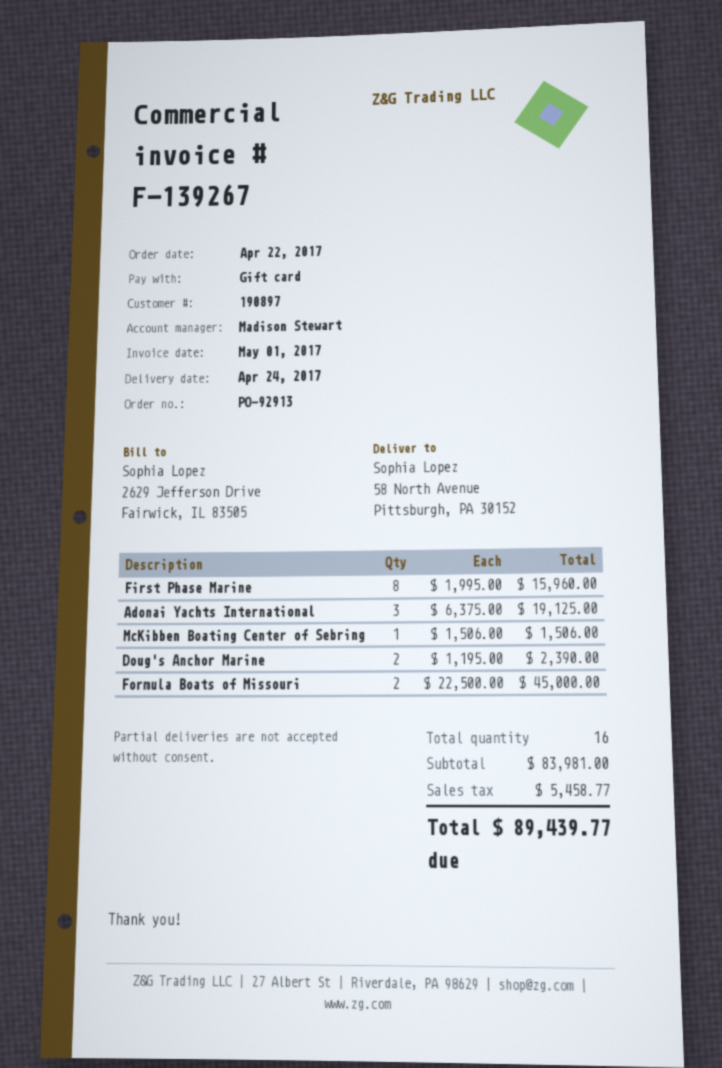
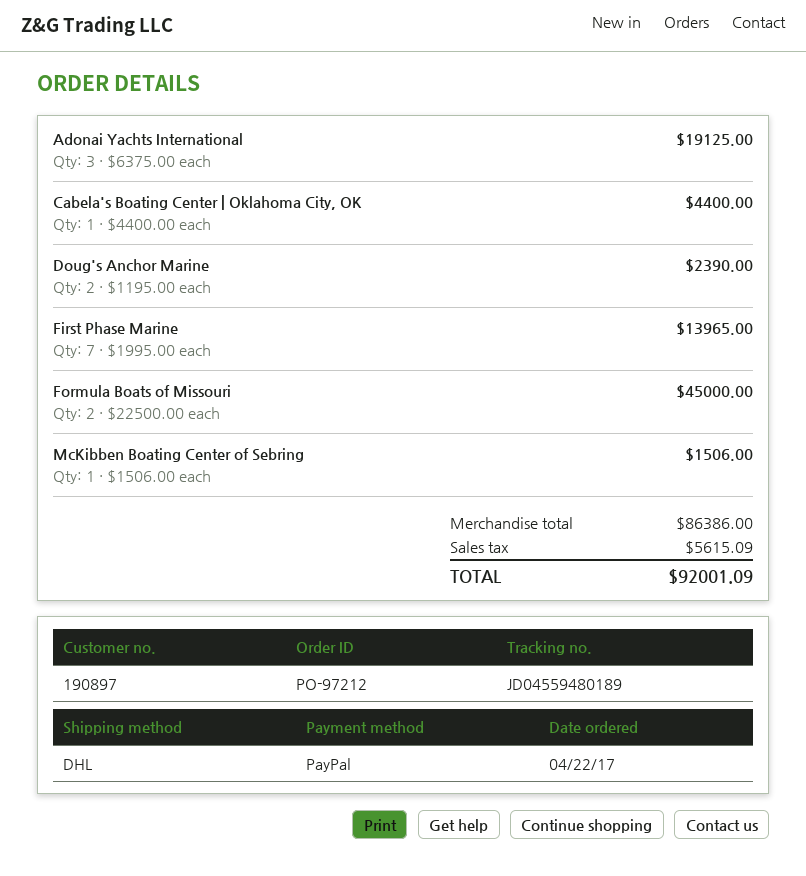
order number: PO-92913 -> PO-97212
payment method: gift card -> PayPal
First Phase Marine: 8 x 1995.00 = 15960.00 -> 7 x 1995.00 = 13965.00
Cabela's Boating Center | Oklahoma City, OK: none -> 1 x 4400.00 = 4400.00
subtotal: 83981.00 -> 86386.00
tax: 5458.77 -> 5615.09
total: 89439.77 -> 92001.09

